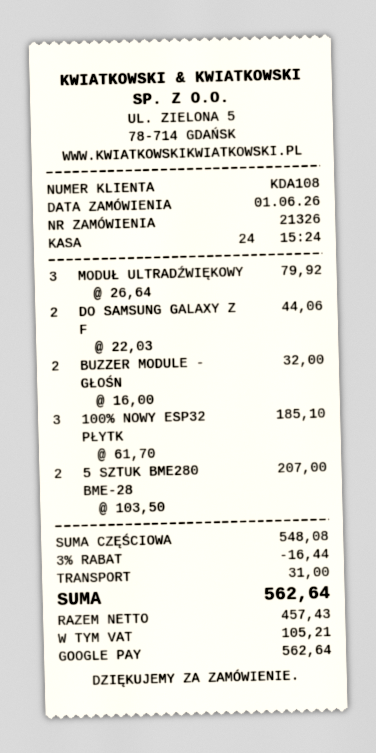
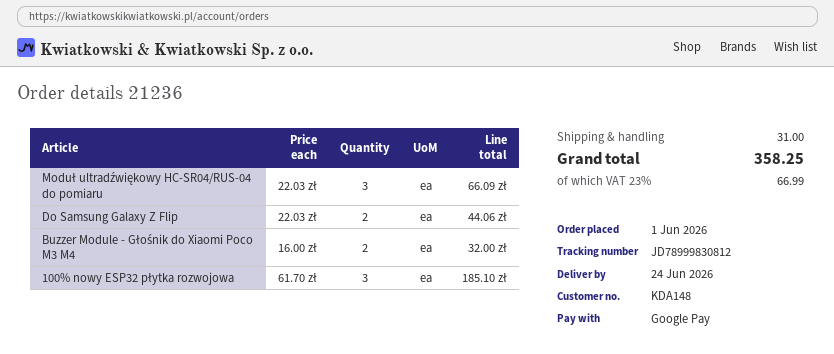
order number: 21326 -> 21236
customer number: KDA108 -> KDA148
MODUŁ ULTRADŹWIĘKOWY: 3 x 26.64 = 79.92 -> 3 x 22.03 = 66.09
5 SZTUK BME280 BME-28: 2 x 103.50 = 207.00 -> none
discount: 3% = 16.44 -> none
tax: 105.21 -> 66.99
total: 562.64 -> 358.25

